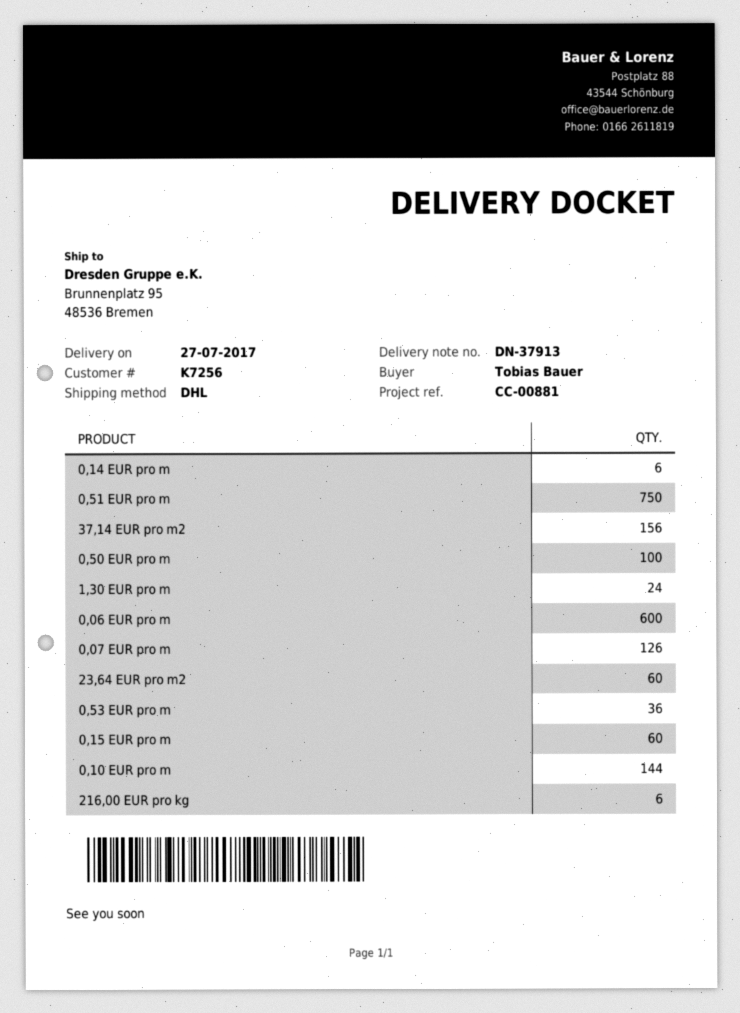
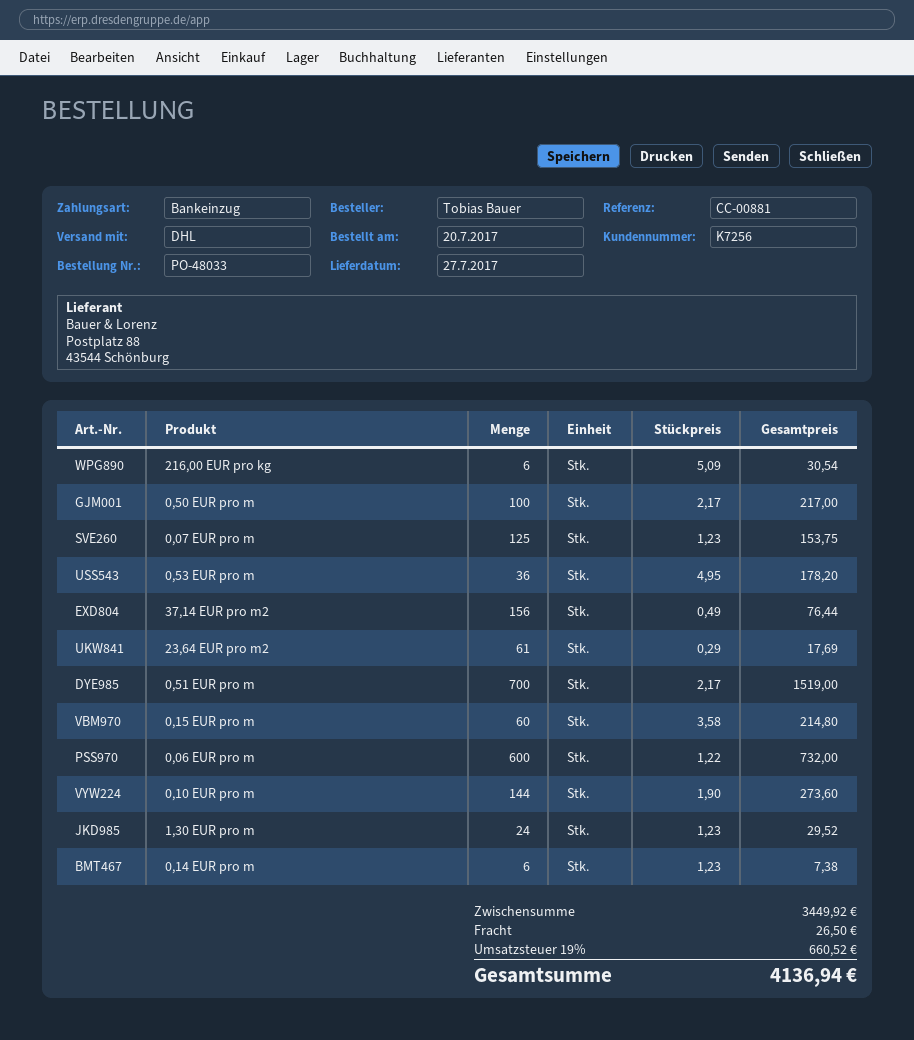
0,51 EUR pro m: 750 -> 700
0,07 EUR pro m: 126 -> 125
23,64 EUR pro m2: 60 -> 61

